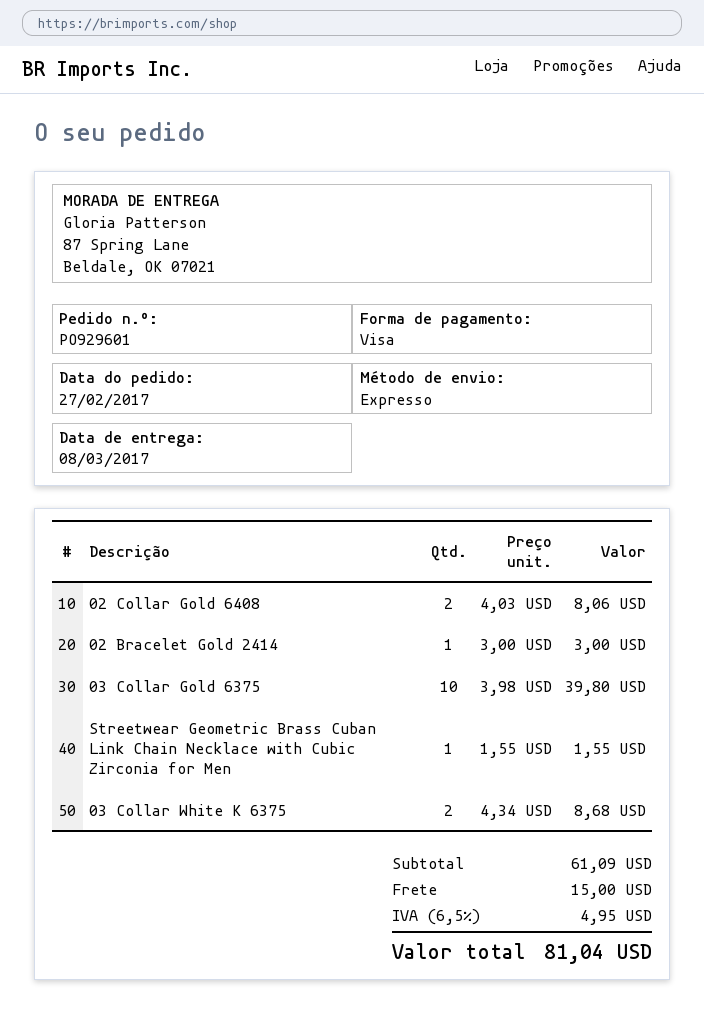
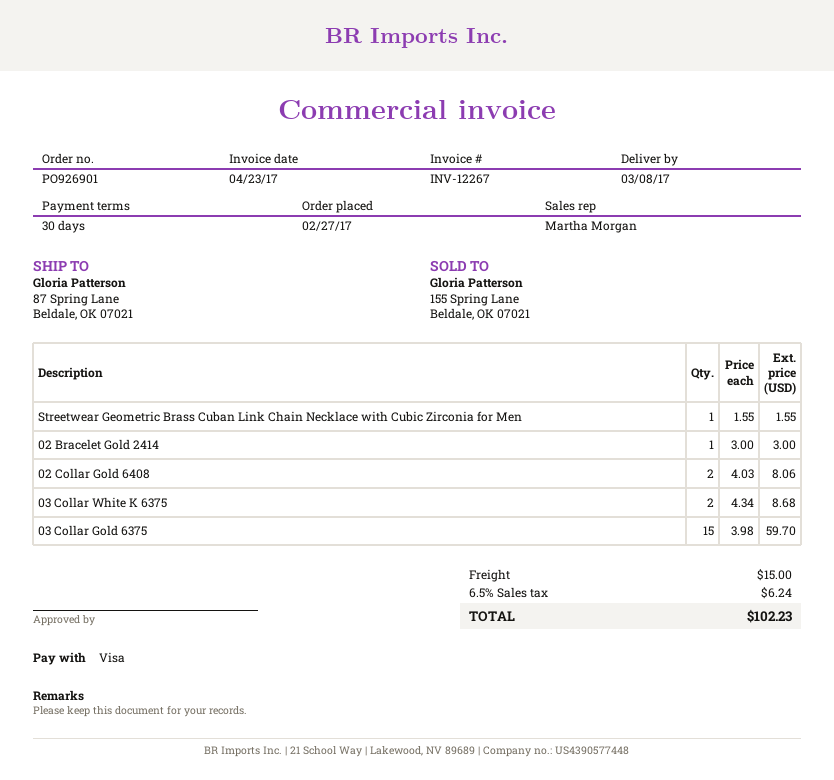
order number: PO929601 -> PO926901
03 Collar Gold 6375: 10 x 3.98 = 39.80 -> 15 x 3.98 = 59.70
tax: 6.5% = 4.95 -> 6.5% = 6.24
total: 81.04 -> 102.23

